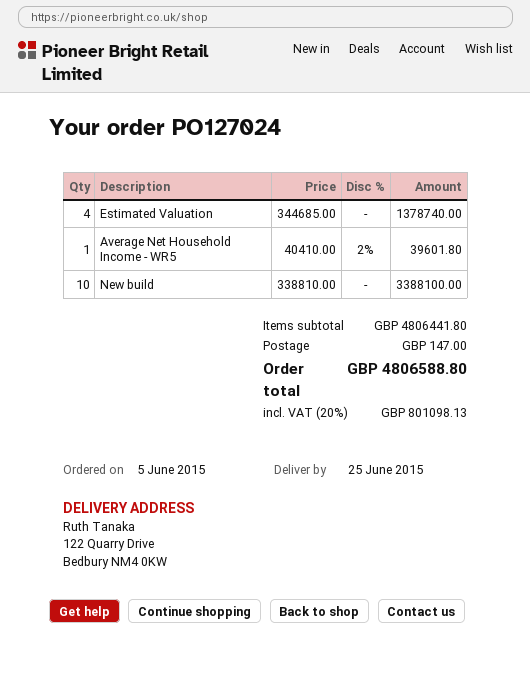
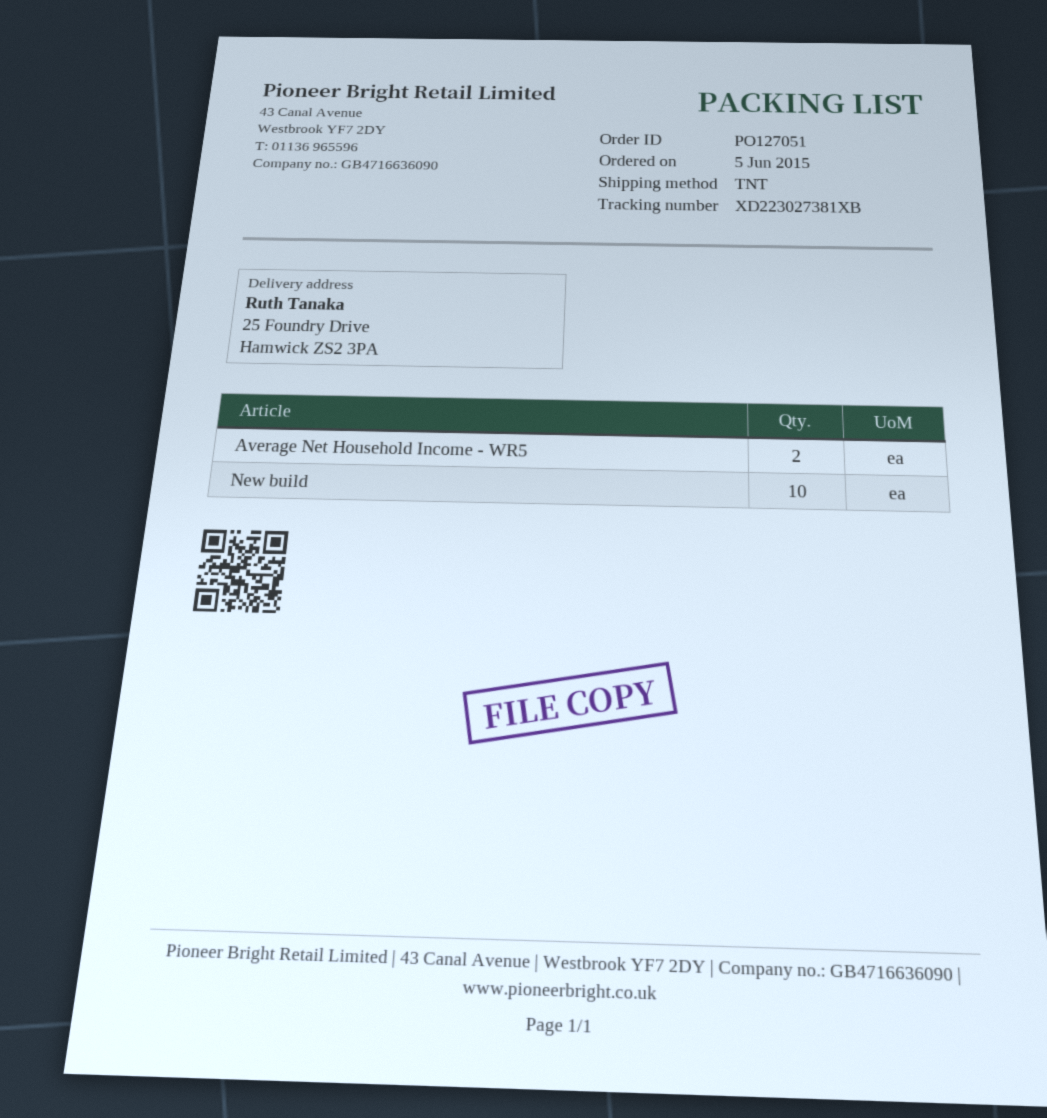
order number: PO127024 -> PO127051
ship to: 122 Quarry Drive, Bedbury NM4 0KW -> 25 Foundry Drive, Hamwick ZS2 3PA
Estimated Valuation: 4 -> none
Average Net Household Income - WR5: 1 -> 2

